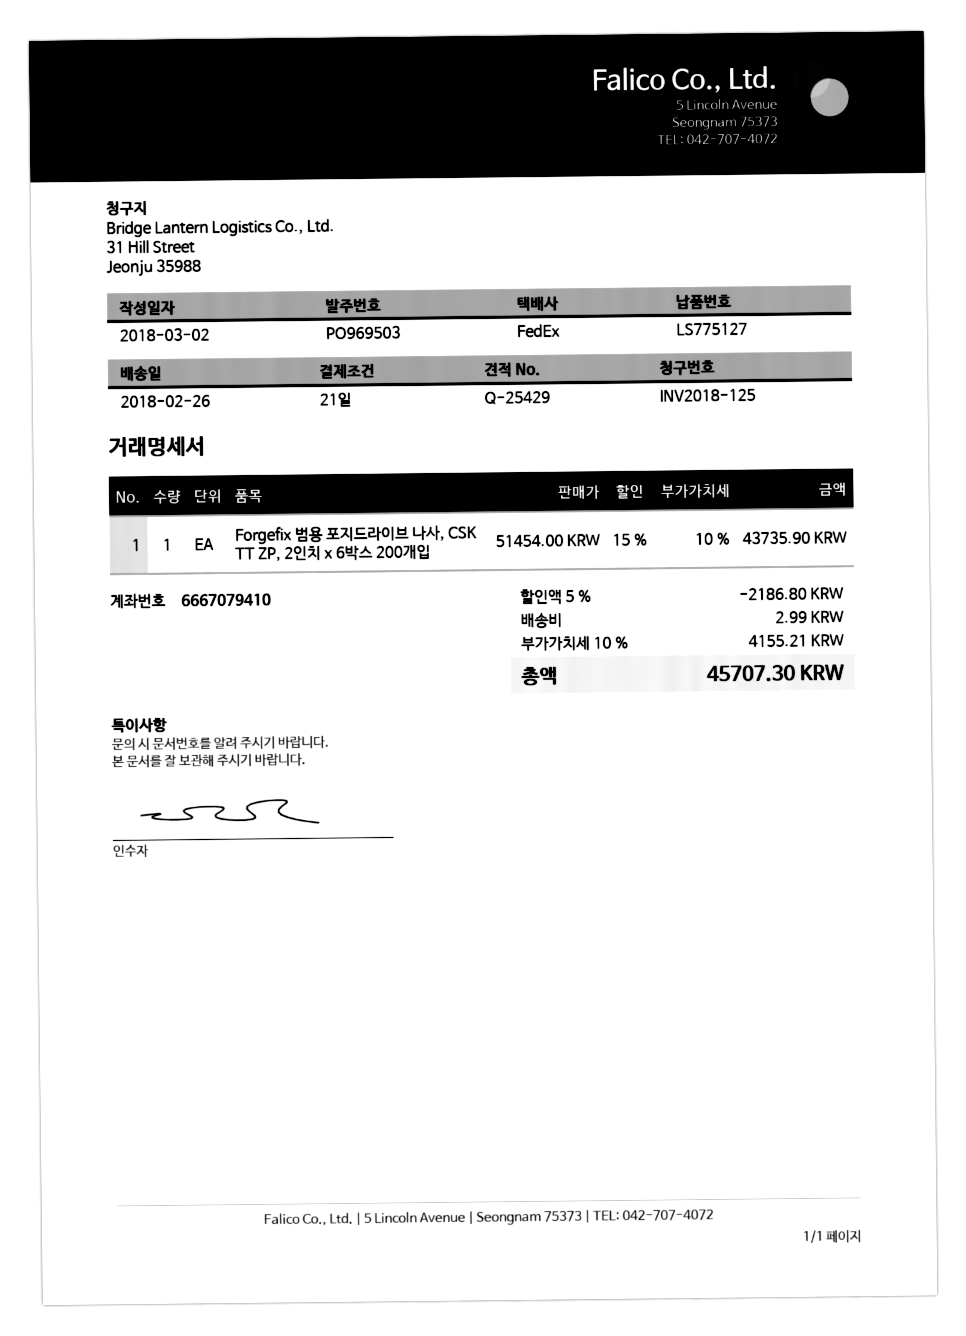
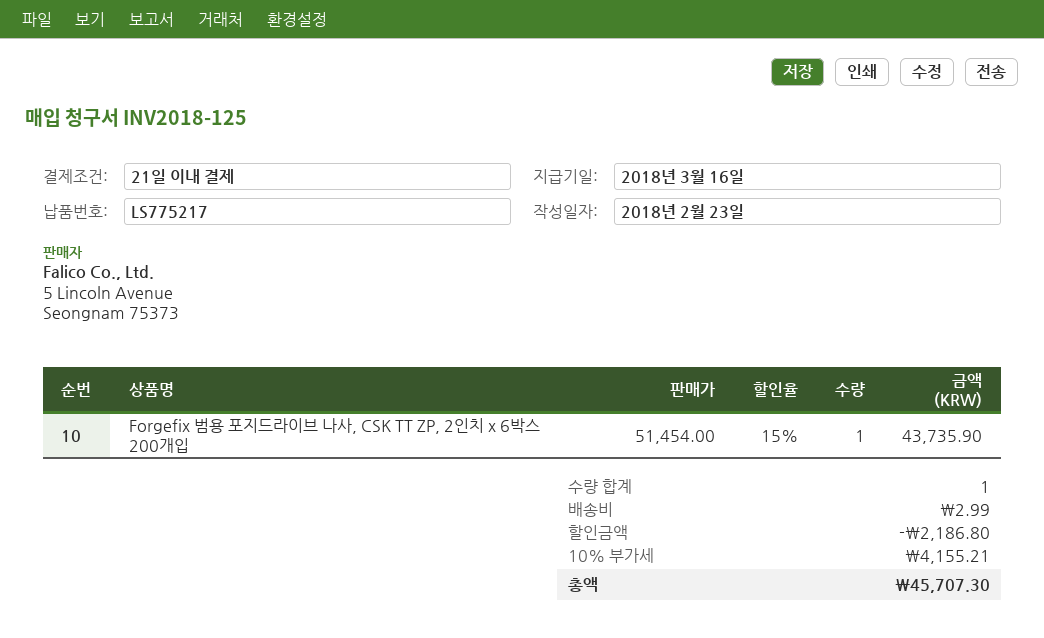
delivery note number: LS775127 -> LS775217
invoice date: 2018-03-02 -> 2018-02-23

